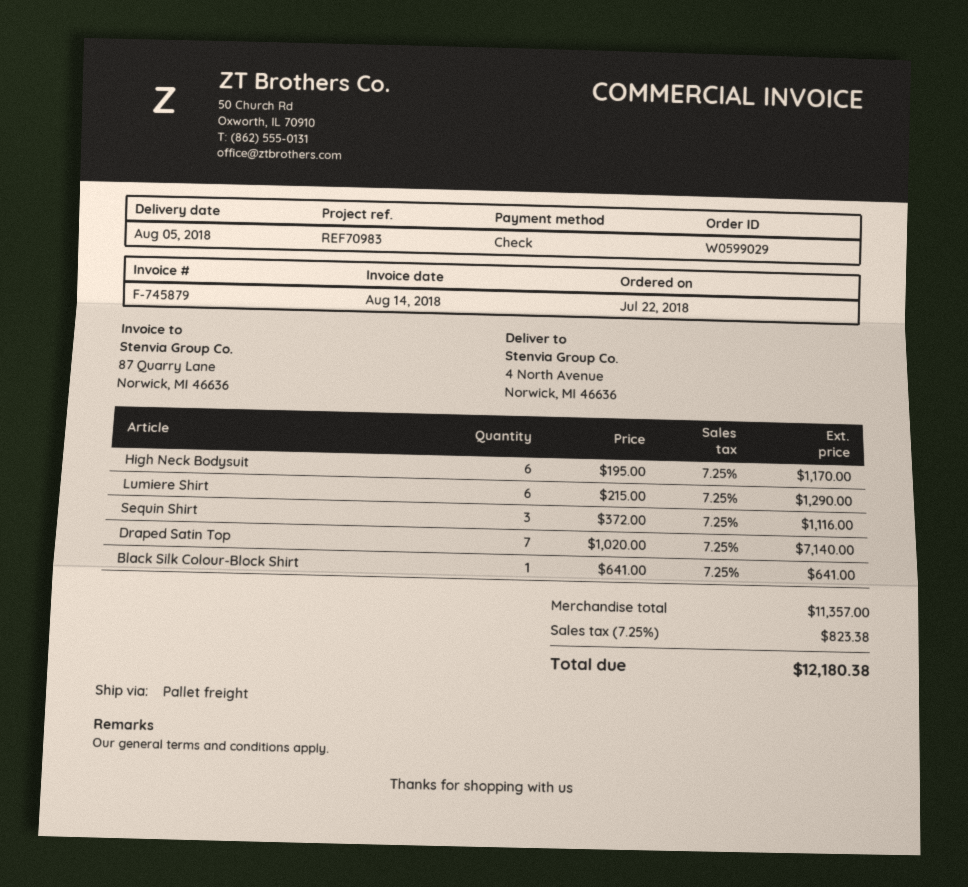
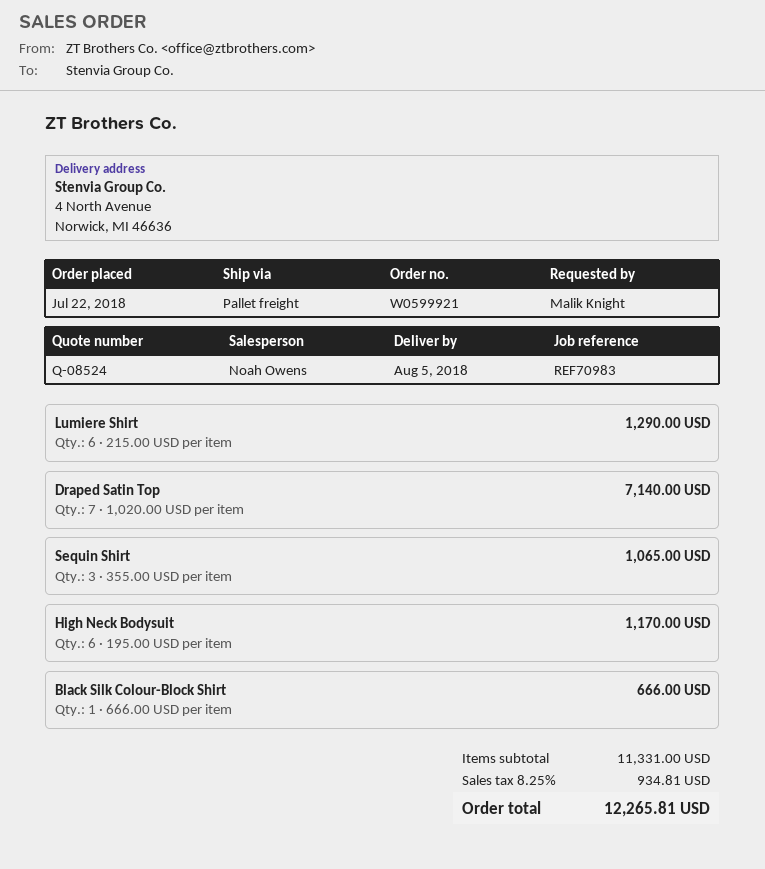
order number: W0599029 -> W0599921
Sequin Shirt: 3 x 372.00 = 1116.00 -> 3 x 355.00 = 1065.00
Black Silk Colour-Block Shirt: 1 x 641.00 = 641.00 -> 1 x 666.00 = 666.00
subtotal: 11357.00 -> 11331.00
tax: 7.25% = 823.38 -> 8.25% = 934.81
total: 12180.38 -> 12265.81

